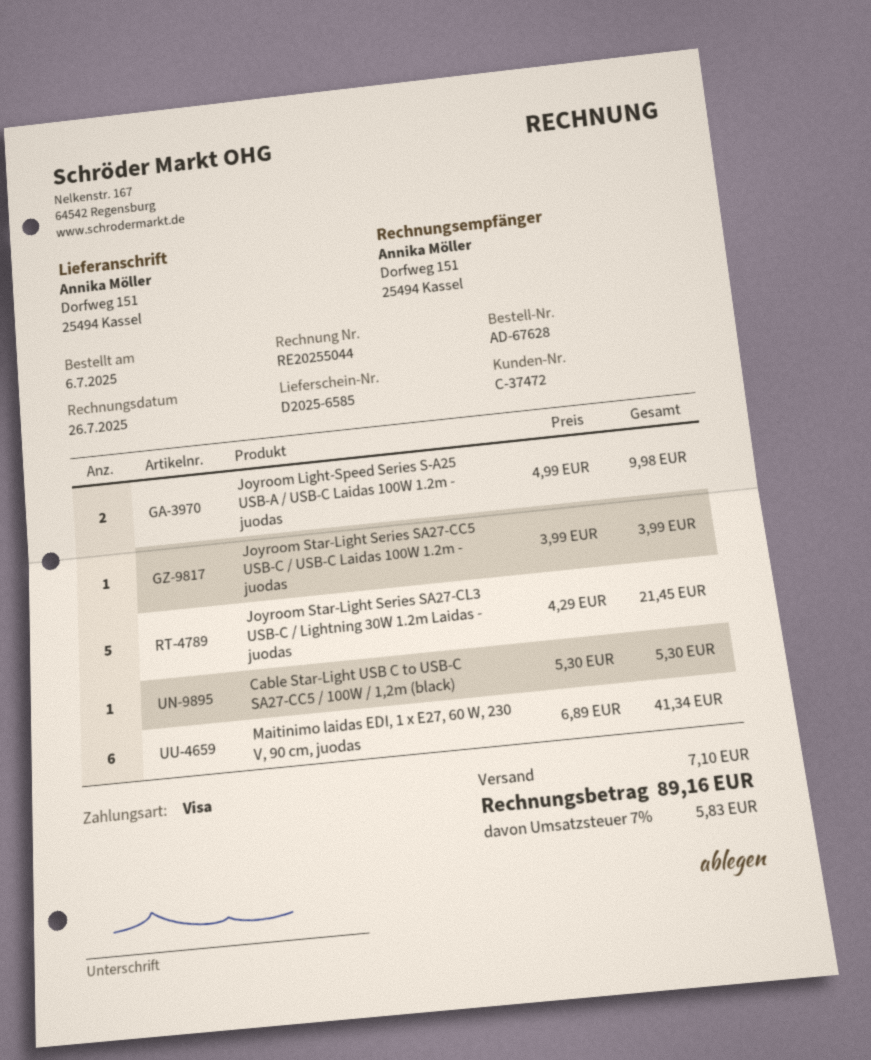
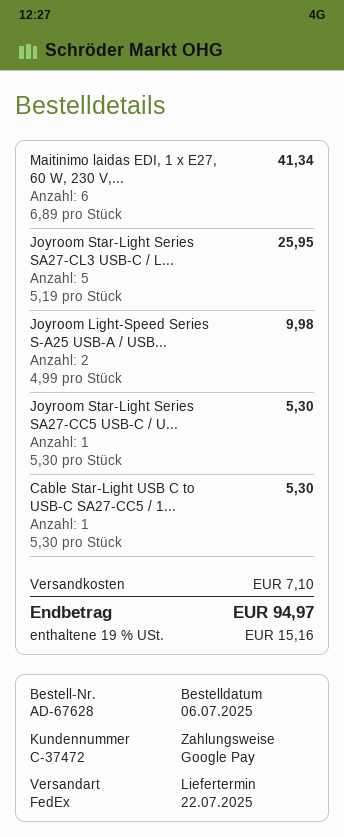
payment method: Visa -> Google Pay
Joyroom Star-Light Series SA27-CC5 USB-C / USB-C Laidas 100W 1.2m - juodas: 1 x 3.99 = 3.99 -> 1 x 5.30 = 5.30
Joyroom Star-Light Series SA27-CL3 USB-C / Lightning 30W 1.2m Laidas - juodas: 5 x 4.29 = 21.45 -> 5 x 5.19 = 25.95
tax: 7% = 5.83 -> 19% = 15.16
total: 89.16 -> 94.97

